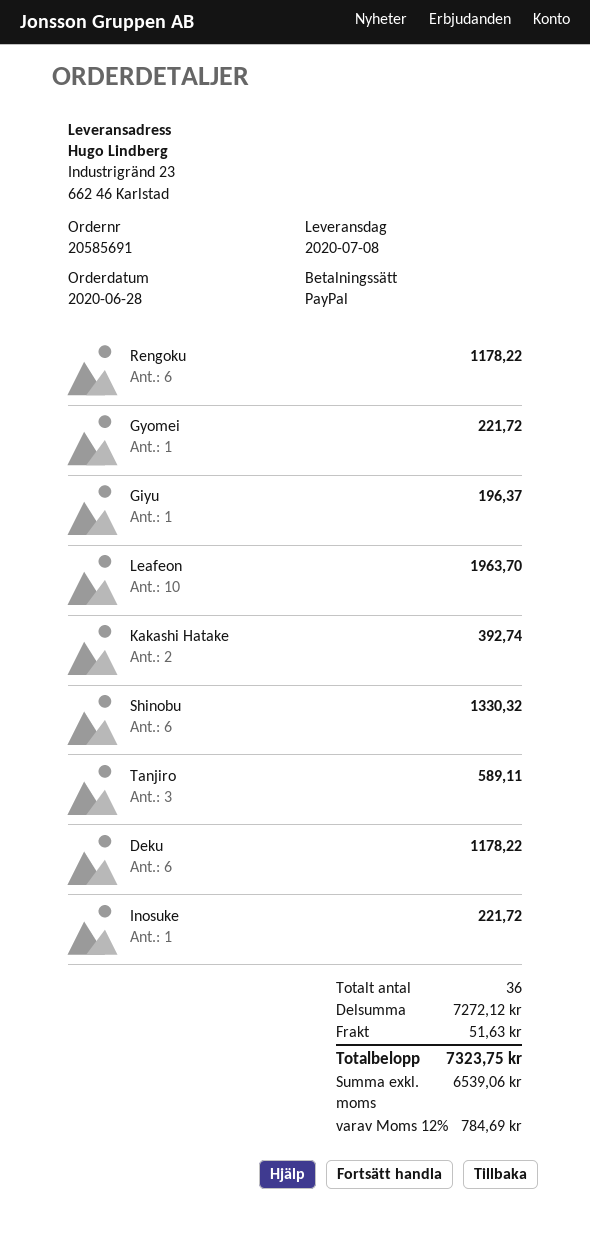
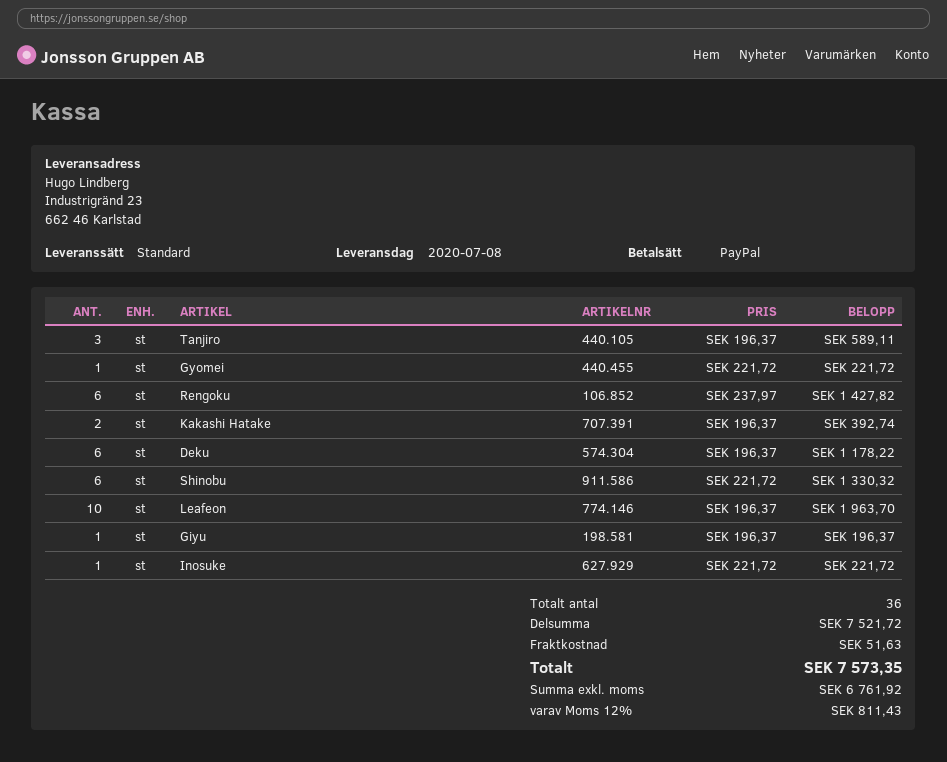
Rengoku: 6 for 1178.22 -> 6 for 1427.82
subtotal: 7272.12 -> 7521.72
net: 6539.06 -> 6761.92
tax: 12% = 784.69 -> 12% = 811.43
total: 7323.75 -> 7573.35

